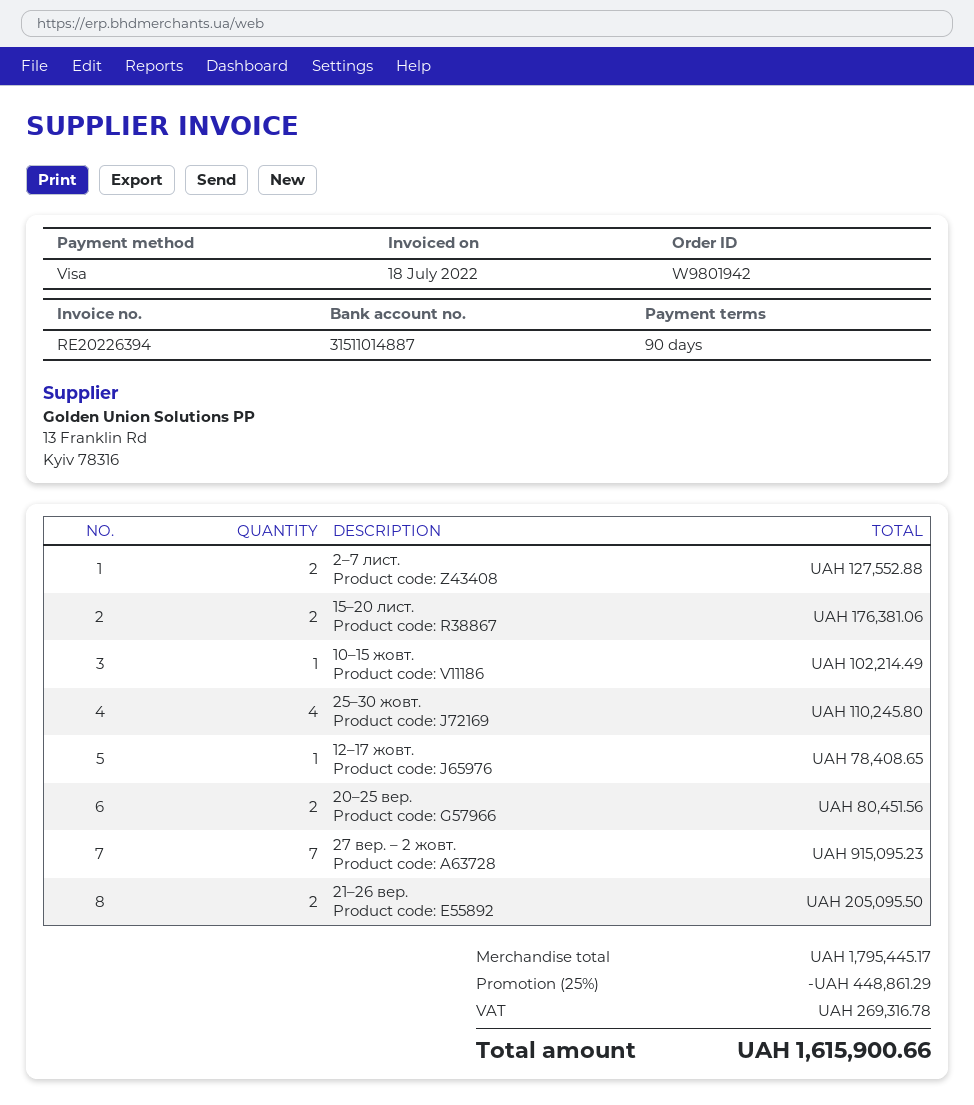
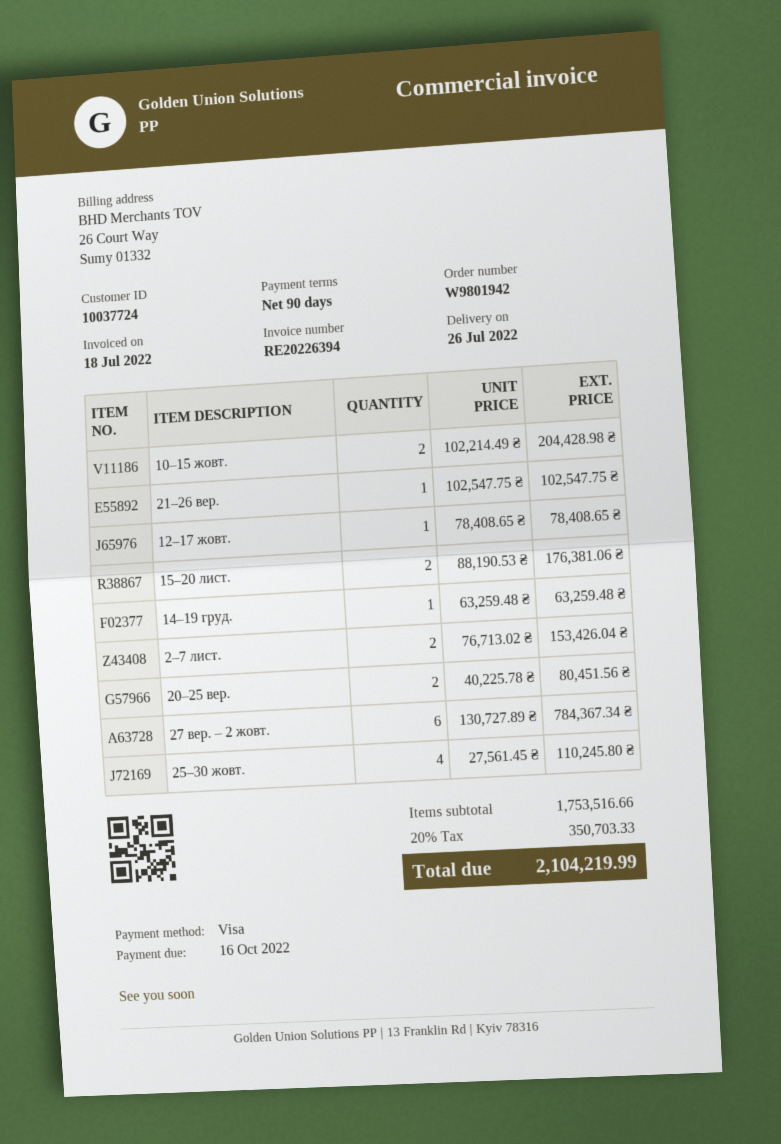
2–7 лист.: 2 for 127552.88 -> 2 for 153426.04
10–15 жовт.: 1 for 102214.49 -> 2 for 204428.98
27 вер. – 2 жовт.: 7 for 915095.23 -> 6 for 784367.34
21–26 вер.: 2 for 205095.50 -> 1 for 102547.75
14–19 груд.: none -> 1 for 63259.48
subtotal: 1795445.17 -> 1753516.66
discount: 25% = 448861.29 -> none
tax: 269316.78 -> 350703.33
total: 1615900.66 -> 2104219.99

